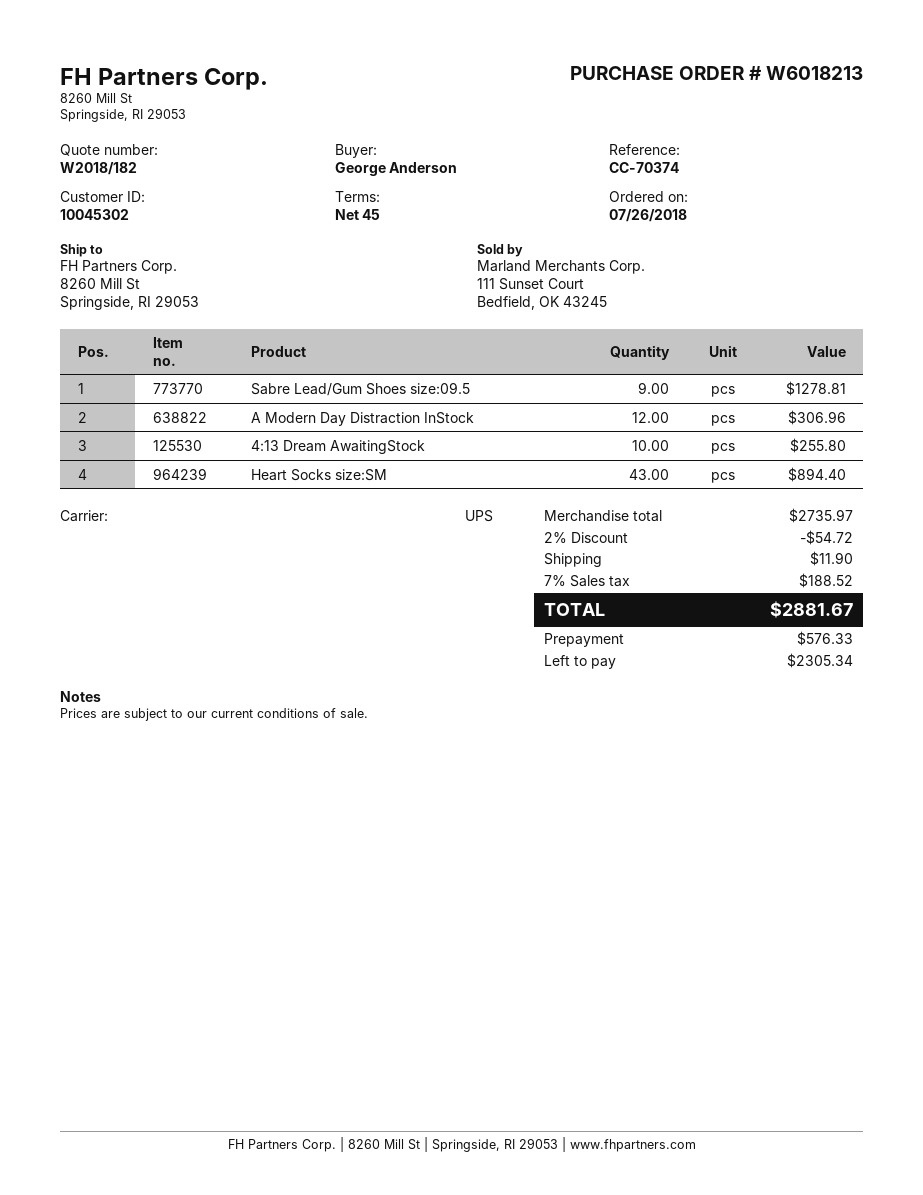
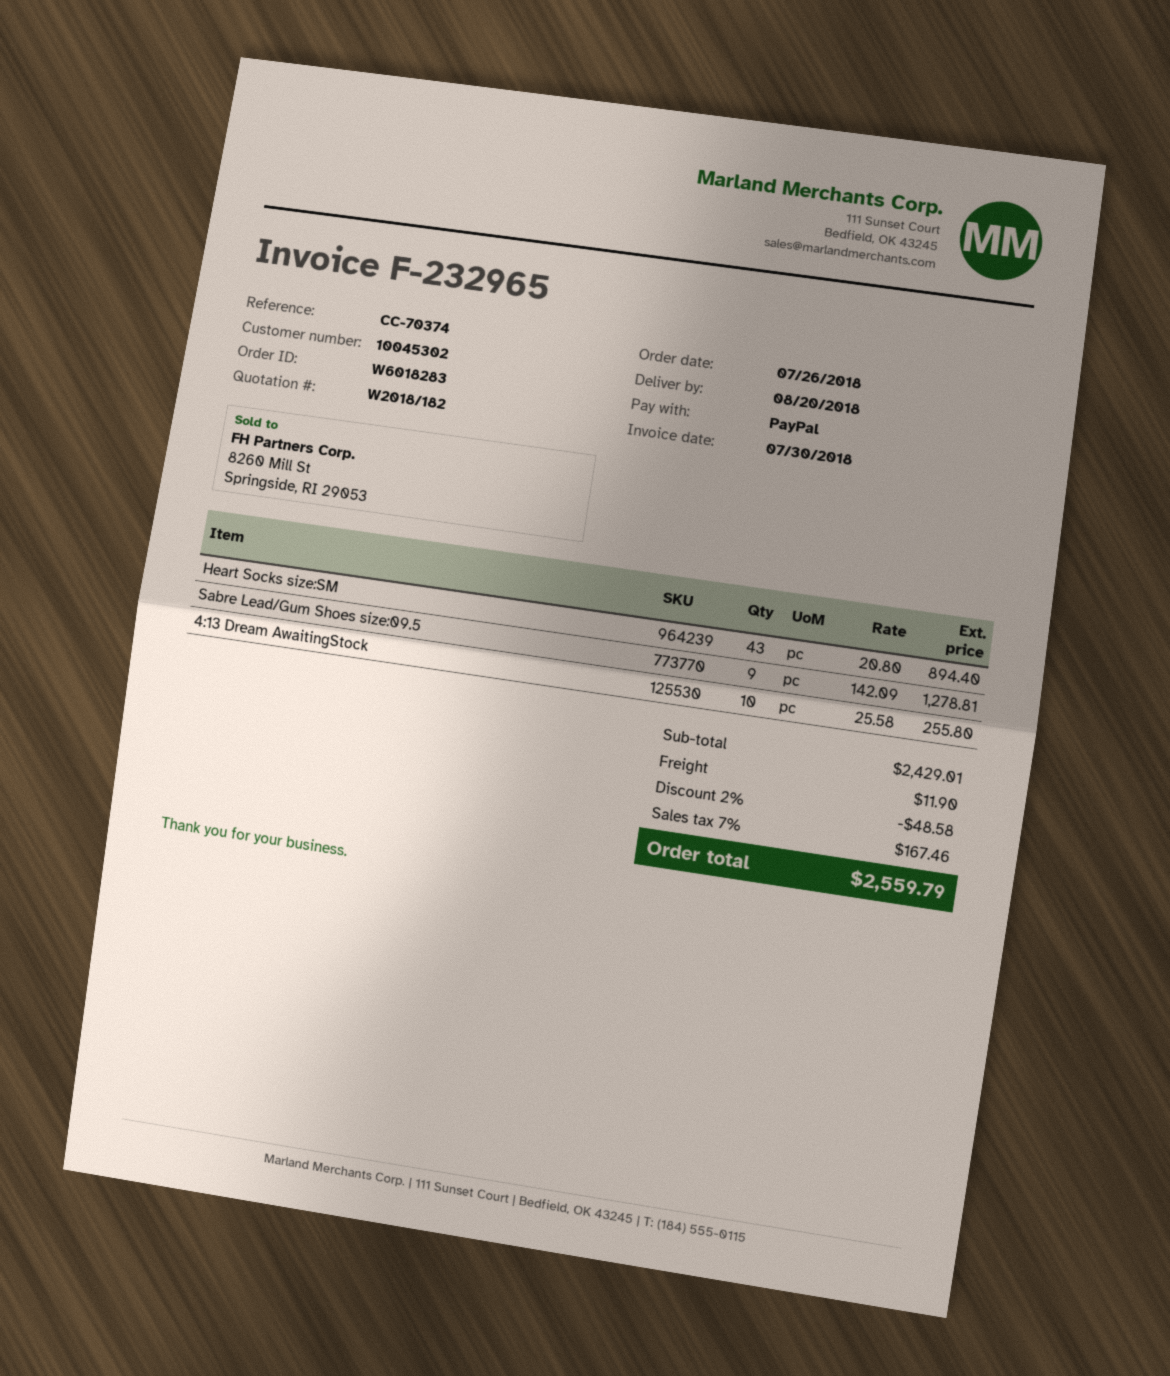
order number: W6018213 -> W6018283
A Modern Day Distraction InStock: 12 for 306.96 -> none
subtotal: 2735.97 -> 2429.01
discount: 2% = 54.72 -> 2% = 48.58
tax: 7% = 188.52 -> 7% = 167.46
total: 2881.67 -> 2559.79

